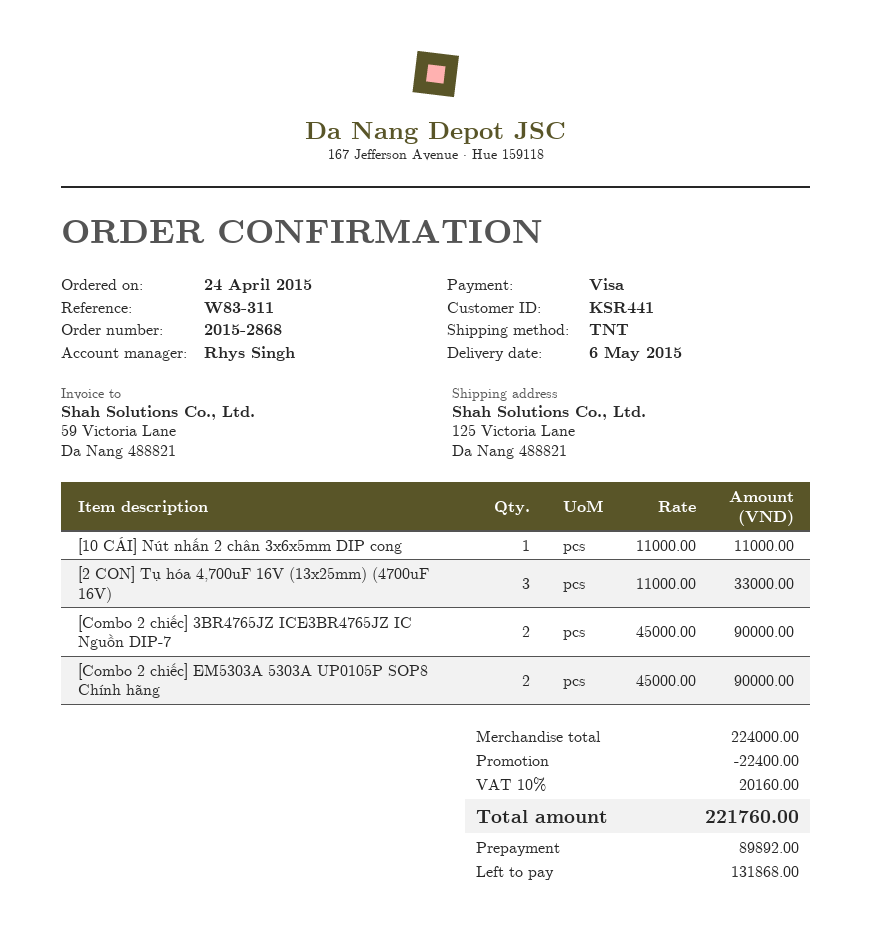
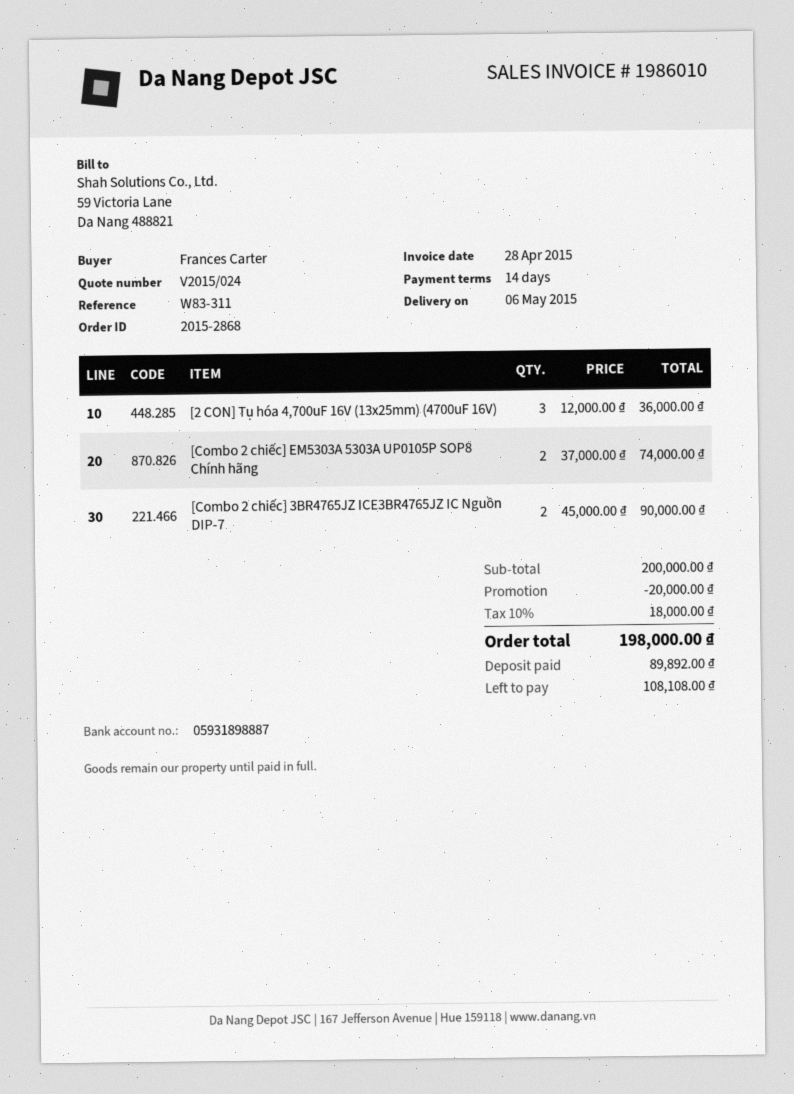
[10 CÁI] Nút nhấn 2 chân 3x6x5mm DIP cong: 1 x 11000.00 = 11000.00 -> none
[2 CON] Tụ hóa 4,700uF 16V (13x25mm) (4700uF 16V): 3 x 11000.00 = 33000.00 -> 3 x 12000.00 = 36000.00
[Combo 2 chiếc] EM5303A 5303A UP0105P SOP8 Chính hãng: 2 x 45000.00 = 90000.00 -> 2 x 37000.00 = 74000.00
subtotal: 224000.00 -> 200000.00
discount: 22400.00 -> 20000.00
tax: 10% = 20160.00 -> 10% = 18000.00
total: 221760.00 -> 198000.00
balance: 131868.00 -> 108108.00

